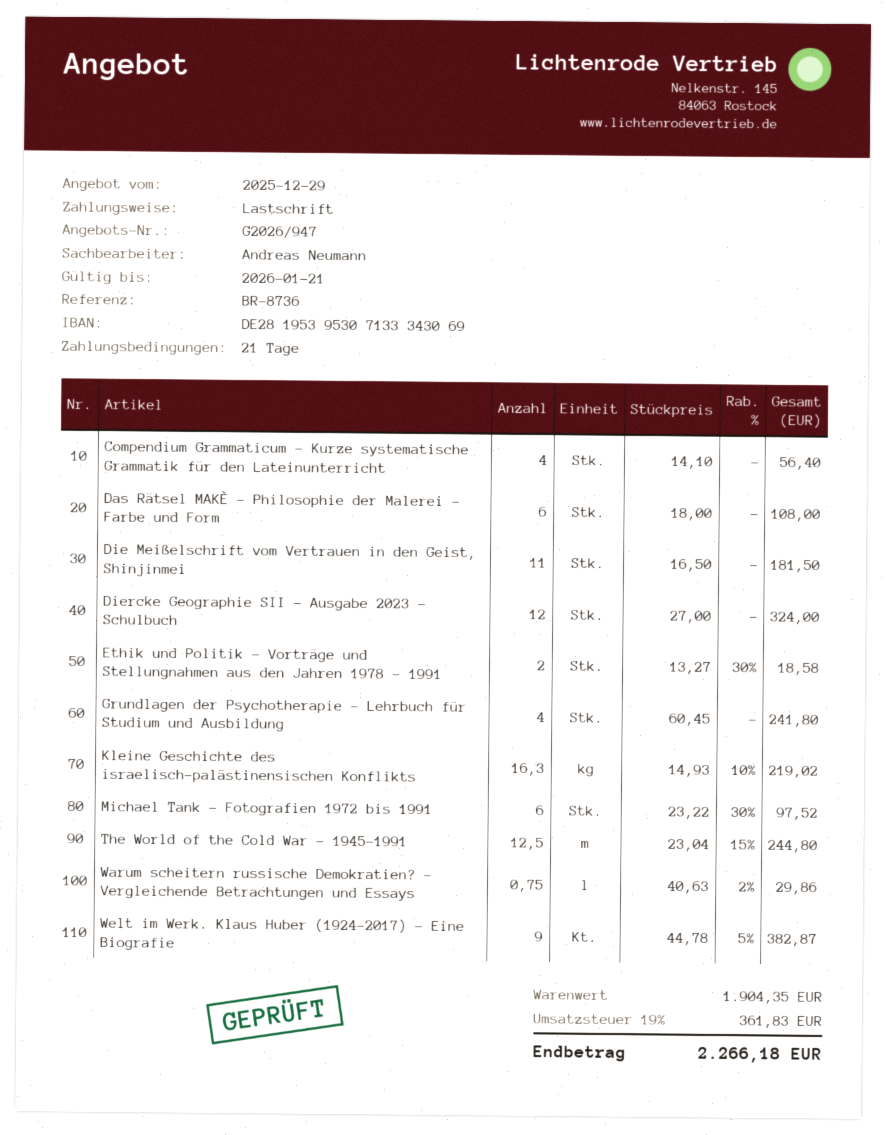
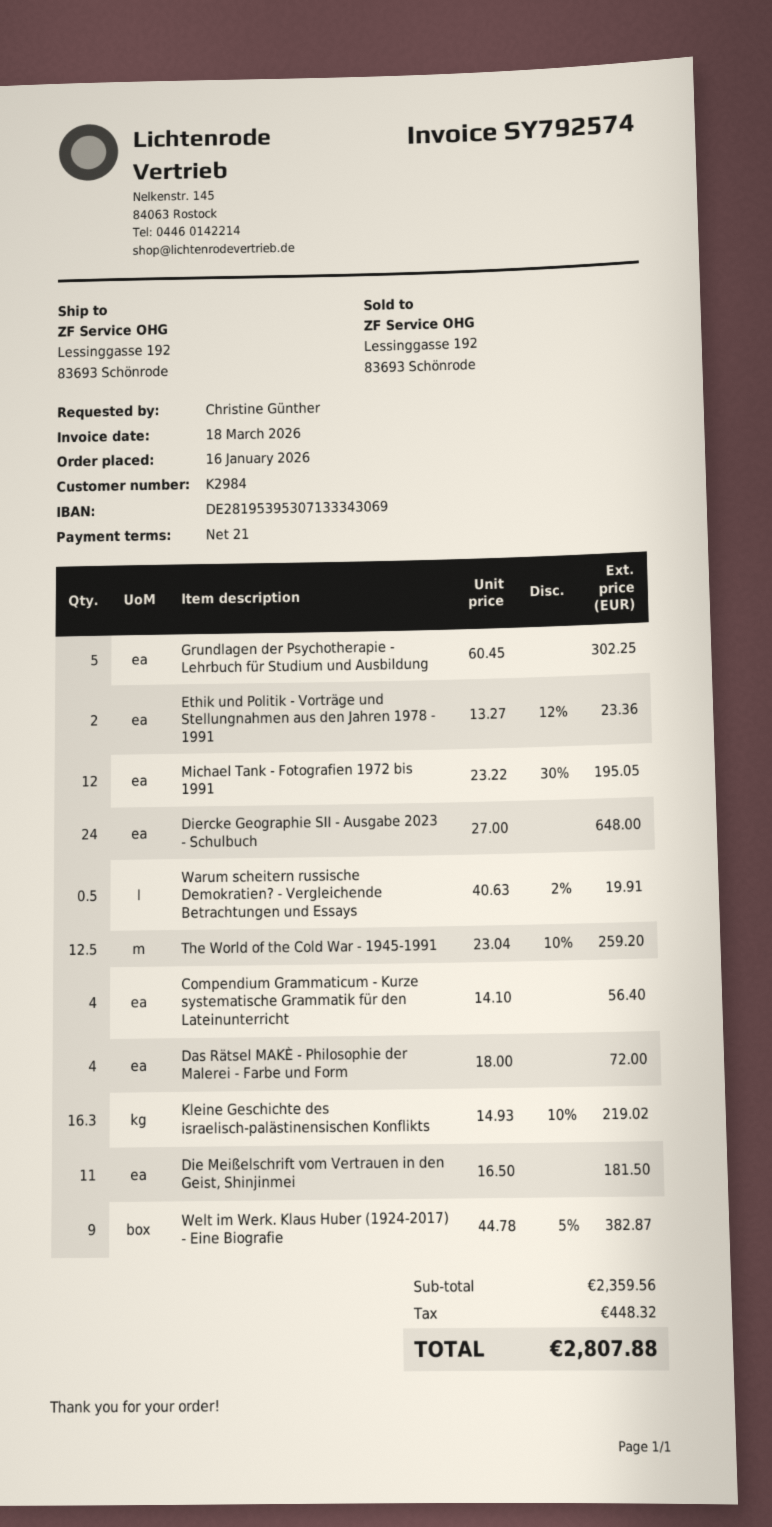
Das Rätsel MAKÈ - Philosophie der Malerei - Farbe und Form: 6 x 18.00 = 108.00 -> 4 x 18.00 = 72.00
Diercke Geographie SII - Ausgabe 2023 - Schulbuch: 12 x 27.00 = 324.00 -> 24 x 27.00 = 648.00
Ethik und Politik - Vorträge und Stellungnahmen aus den Jahren 1978 - 1991: 2 x 13.27 - 30% = 18.58 -> 2 x 13.27 - 12% = 23.36
Grundlagen der Psychotherapie - Lehrbuch für Studium und Ausbildung: 4 x 60.45 = 241.80 -> 5 x 60.45 = 302.25
Michael Tank - Fotografien 1972 bis 1991: 6 x 23.22 - 30% = 97.52 -> 12 x 23.22 - 30% = 195.05
The World of the Cold War - 1945-1991: 12.5 x 23.04 - 15% = 244.80 -> 12.5 x 23.04 - 10% = 259.20
Warum scheitern russische Demokratien? - Vergleichende Betrachtungen und Essays: 0.75 x 40.63 - 2% = 29.86 -> 0.5 x 40.63 - 2% = 19.91
subtotal: 1904.35 -> 2359.56
tax: 361.83 -> 448.32
total: 2266.18 -> 2807.88

